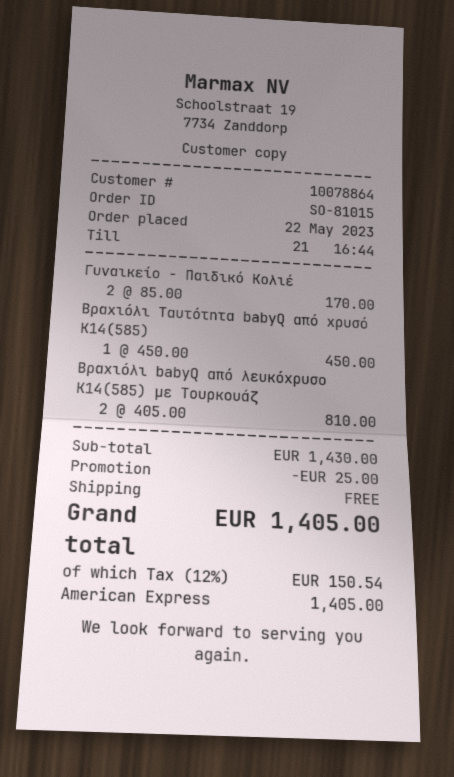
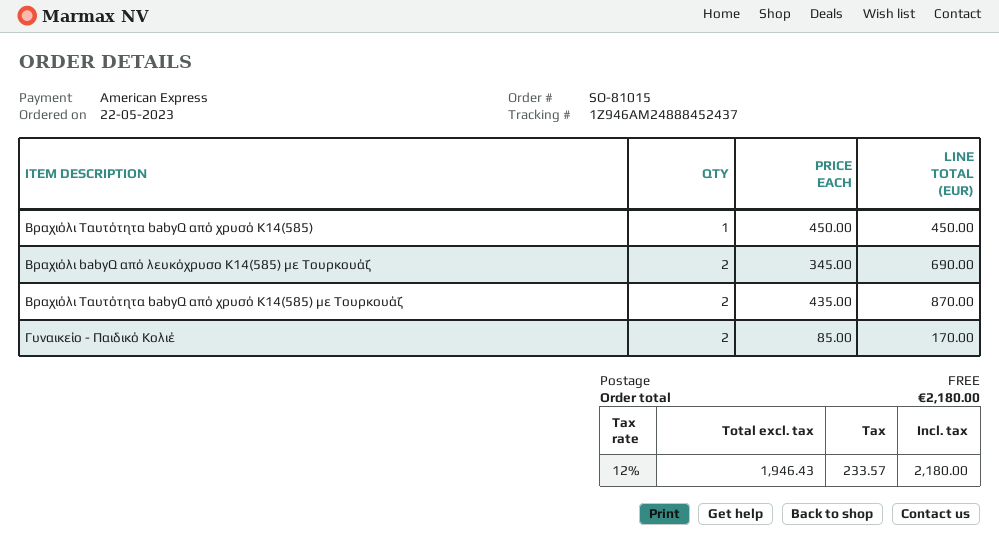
Βραχιόλι babyQ από λευκόχρυσο Κ14(585) με Τουρκουάζ: 2 x 405.00 = 810.00 -> 2 x 345.00 = 690.00
Βραχιόλι Ταυτότητα babyQ από χρυσό Κ14(585) με Τουρκουάζ: none -> 2 x 435.00 = 870.00
discount: 25.00 -> none
tax: 12% = 150.54 -> 12% = 233.57
total: 1405.00 -> 2180.00

